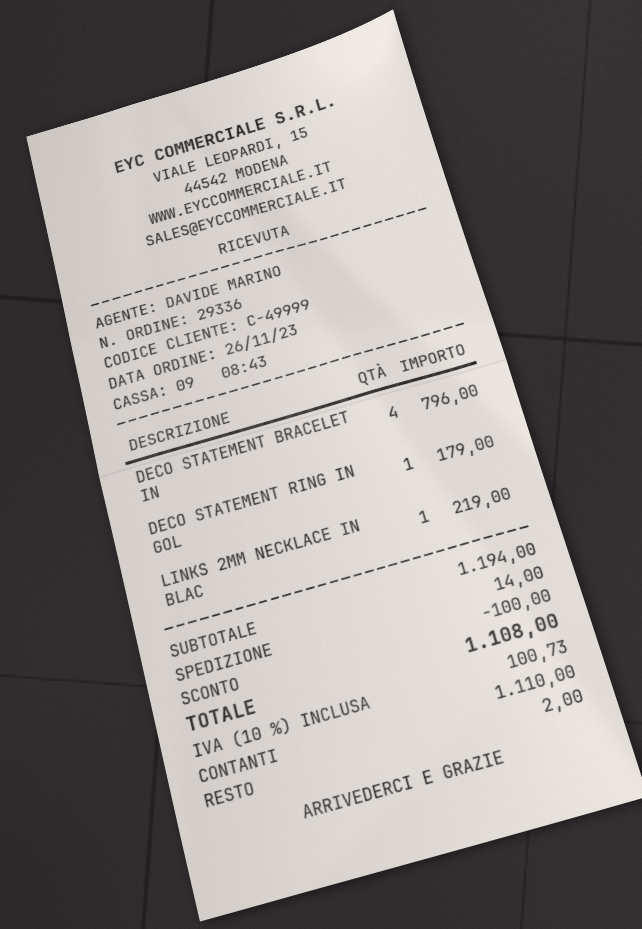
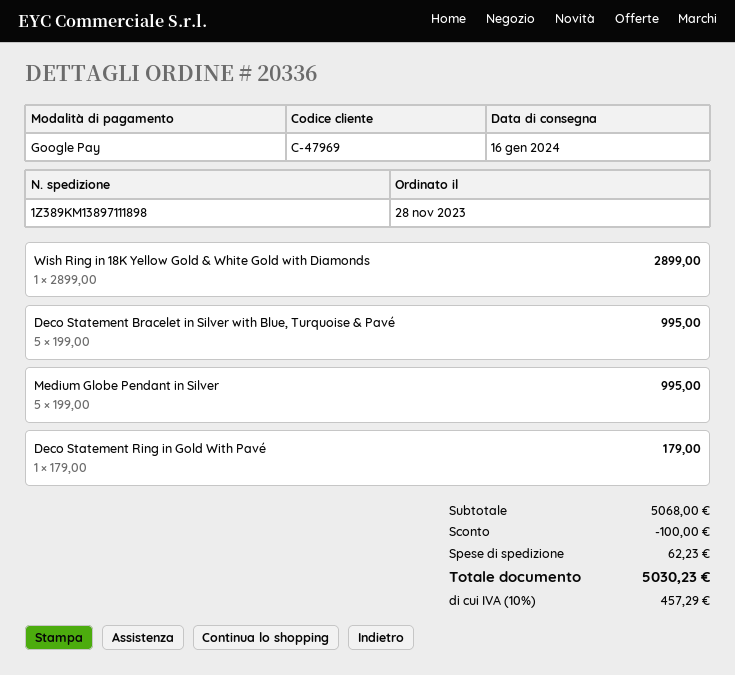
order number: 29336 -> 20336
order date: 2023-11-26 -> 2023-11-28
customer number: C-49999 -> C-47969
payment method: cash -> Google Pay
DECO STATEMENT BRACELET IN: 4 for 796.00 -> 5 for 995.00
LINKS 2MM NECKLACE IN BLAC: 1 for 219.00 -> none
Wish Ring in 18K Yellow Gold & White Gold with Diamonds: none -> 1 for 2899.00
Medium Globe Pendant in Silver: none -> 5 for 995.00
subtotal: 1194.00 -> 5068.00
shipping: 14.00 -> 62.23
tax: 10% = 100.73 -> 10% = 457.29
total: 1108.00 -> 5030.23

